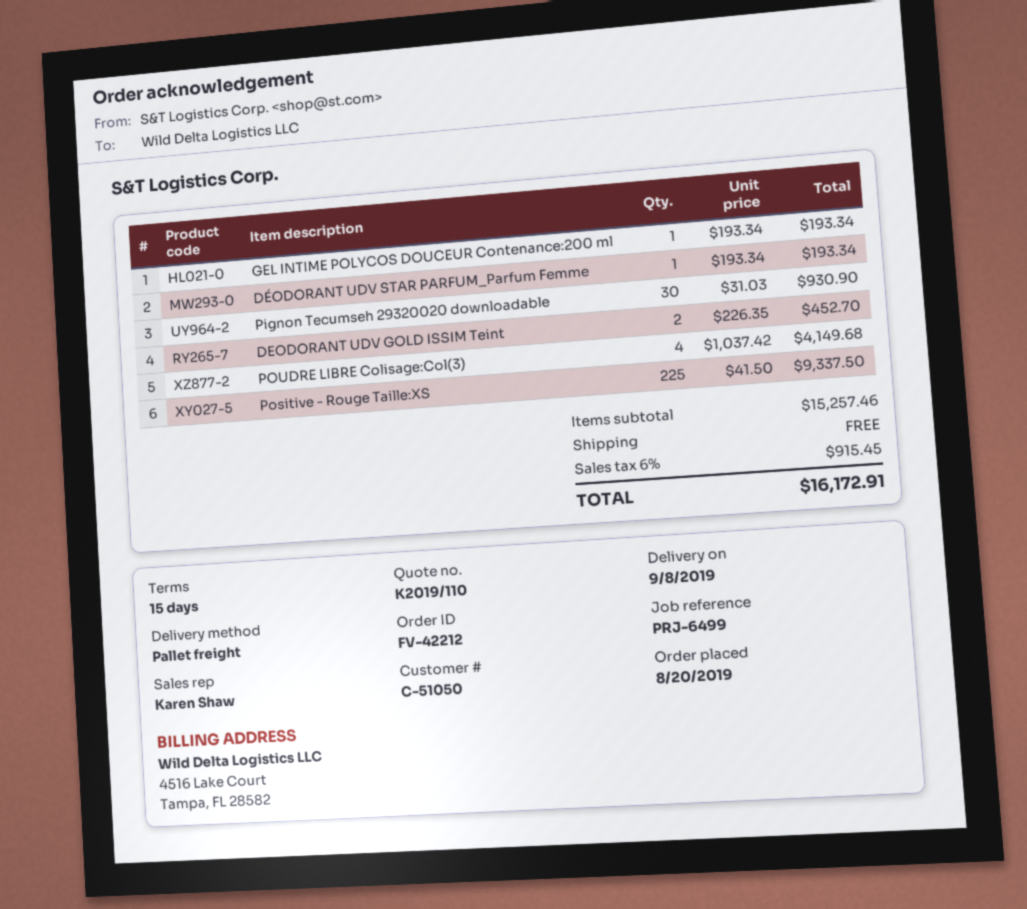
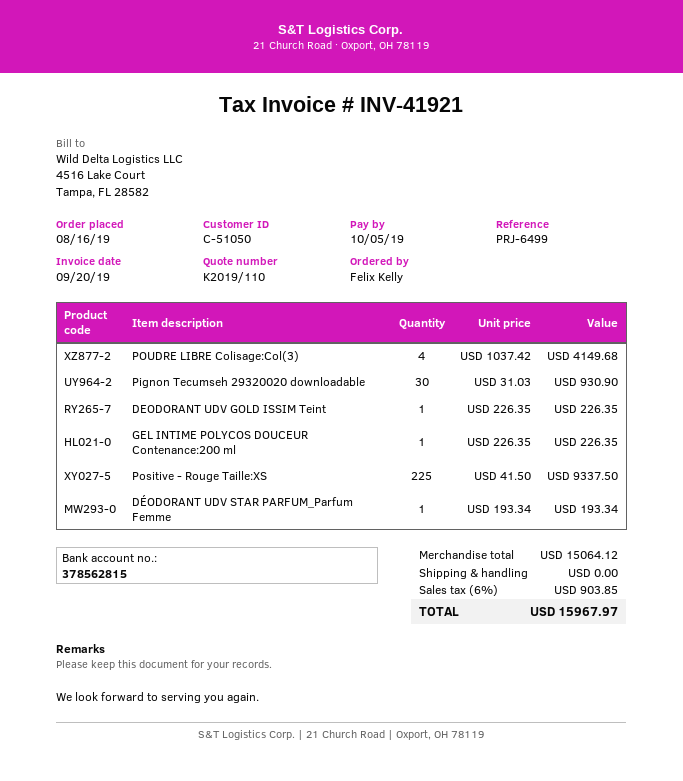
order date: 2019-08-20 -> 2019-08-16
GEL INTIME POLYCOS DOUCEUR Contenance:200 ml: 1 x 193.34 = 193.34 -> 1 x 226.35 = 226.35
DEODORANT UDV GOLD ISSIM Teint: 2 x 226.35 = 452.70 -> 1 x 226.35 = 226.35
subtotal: 15257.46 -> 15064.12
tax: 6% = 915.45 -> 6% = 903.85
total: 16172.91 -> 15967.97

